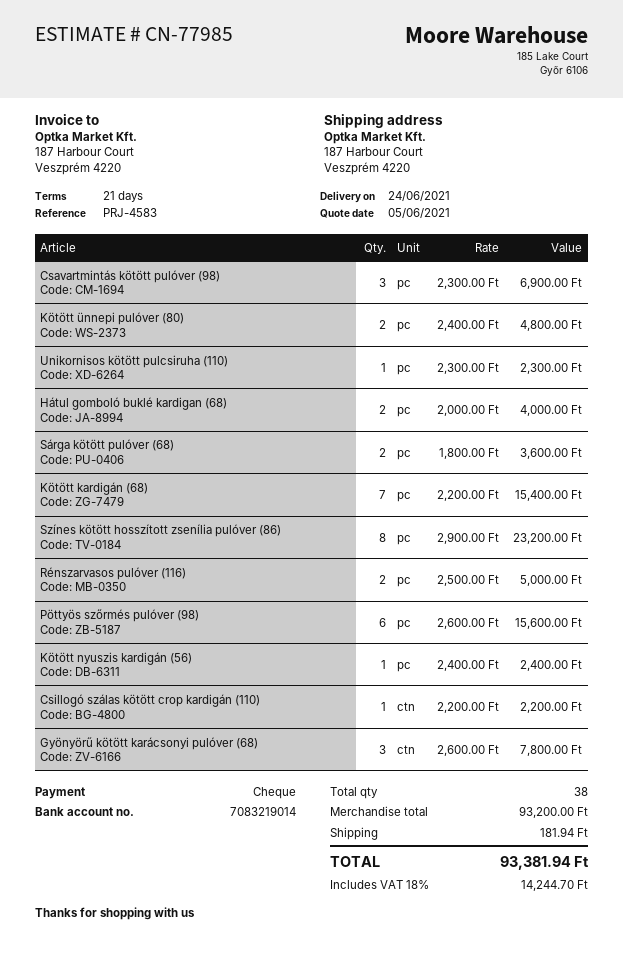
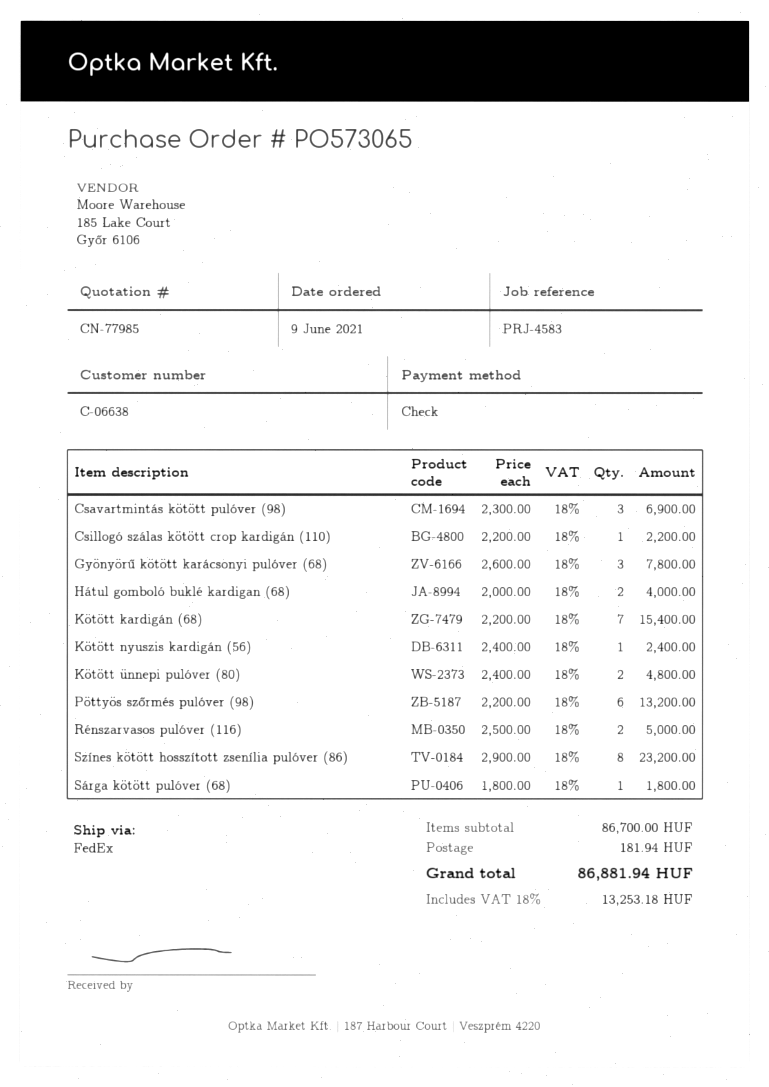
Unikornisos kötött pulcsiruha (110): 1 x 2300.00 = 2300.00 -> none
Sárga kötött pulóver (68): 2 x 1800.00 = 3600.00 -> 1 x 1800.00 = 1800.00
Pöttyös szőrmés pulóver (98): 6 x 2600.00 = 15600.00 -> 6 x 2200.00 = 13200.00
subtotal: 93200.00 -> 86700.00
tax: 18% = 14244.70 -> 18% = 13253.18
total: 93381.94 -> 86881.94

